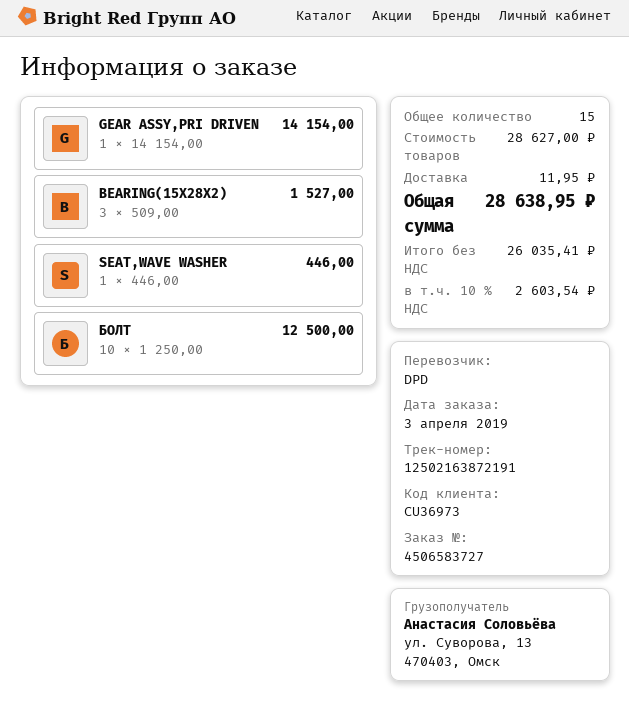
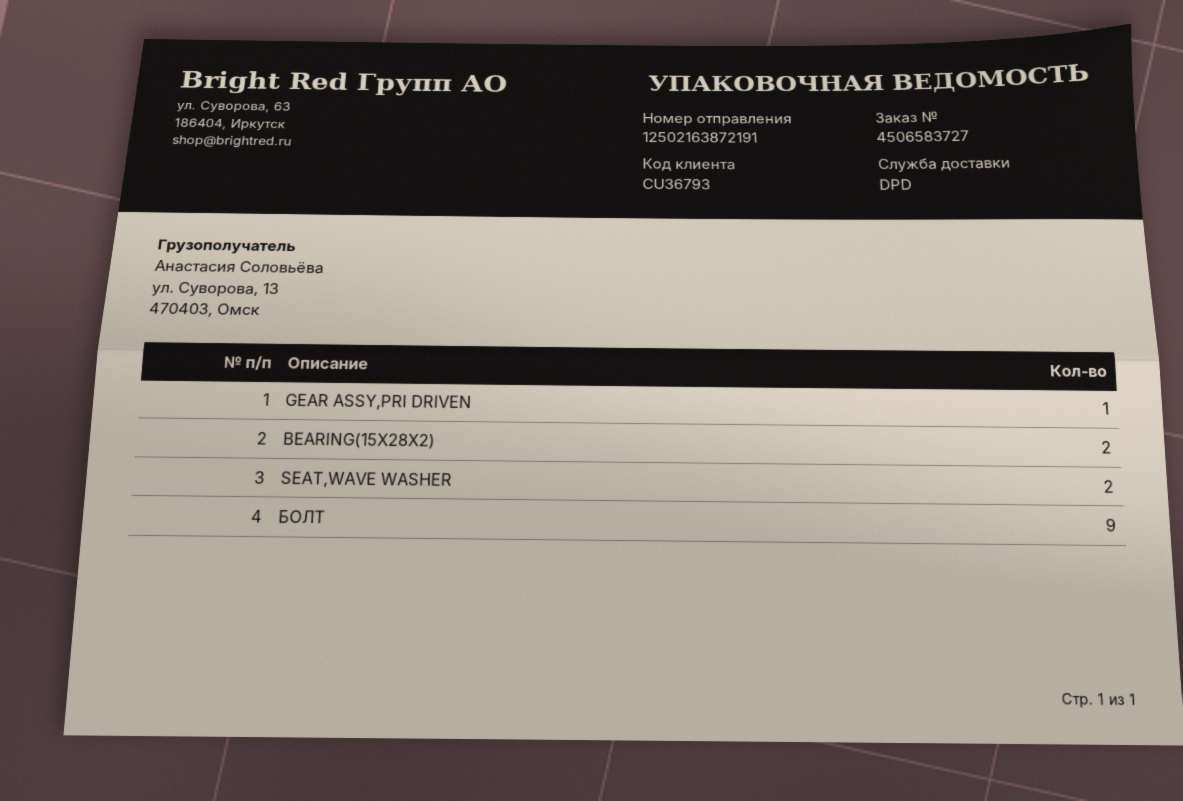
customer number: CU36973 -> CU36793
BEARING(15X28X2): 3 -> 2
SEAT,WAVE WASHER: 1 -> 2
БОЛТ: 10 -> 9

